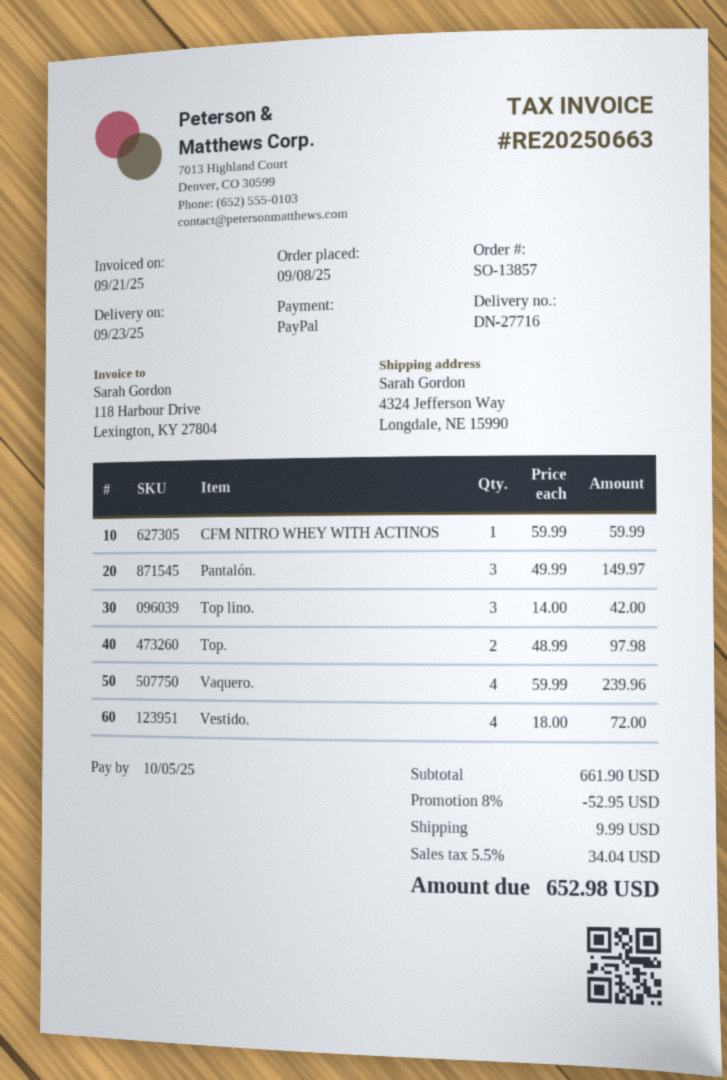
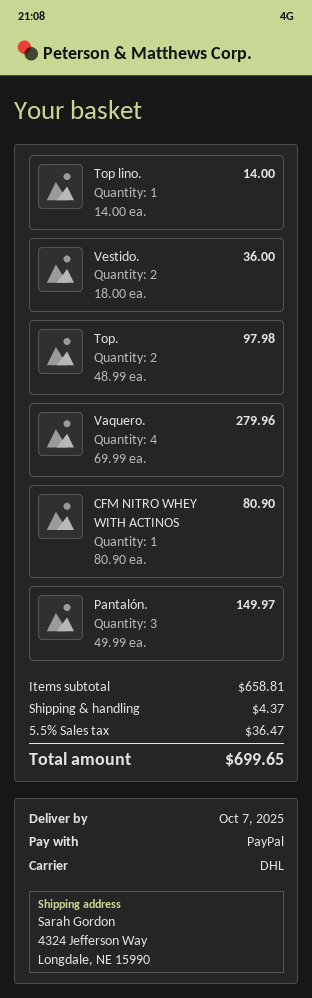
delivery date: 2025-09-23 -> 2025-10-07
CFM NITRO WHEY WITH ACTINOS: 1 x 59.99 = 59.99 -> 1 x 80.90 = 80.90
Top lino.: 3 x 14.00 = 42.00 -> 1 x 14.00 = 14.00
Vaquero.: 4 x 59.99 = 239.96 -> 4 x 69.99 = 279.96
Vestido.: 4 x 18.00 = 72.00 -> 2 x 18.00 = 36.00
subtotal: 661.90 -> 658.81
discount: 8% = 52.95 -> none
shipping: 9.99 -> 4.37
tax: 5.5% = 34.04 -> 5.5% = 36.47
total: 652.98 -> 699.65

